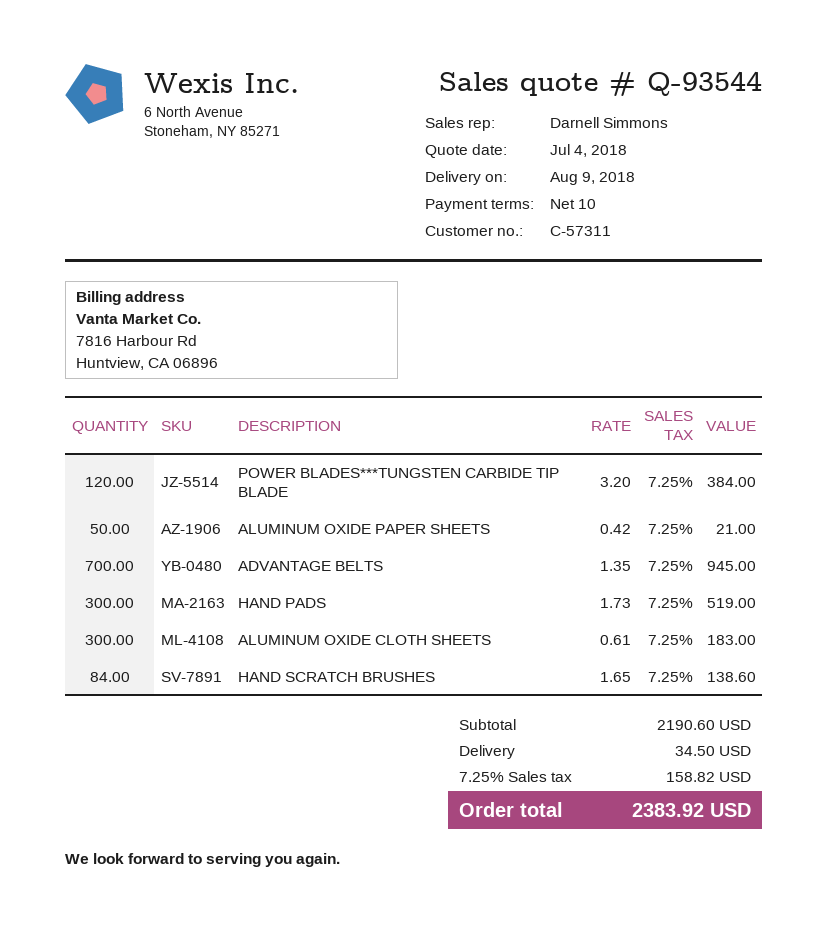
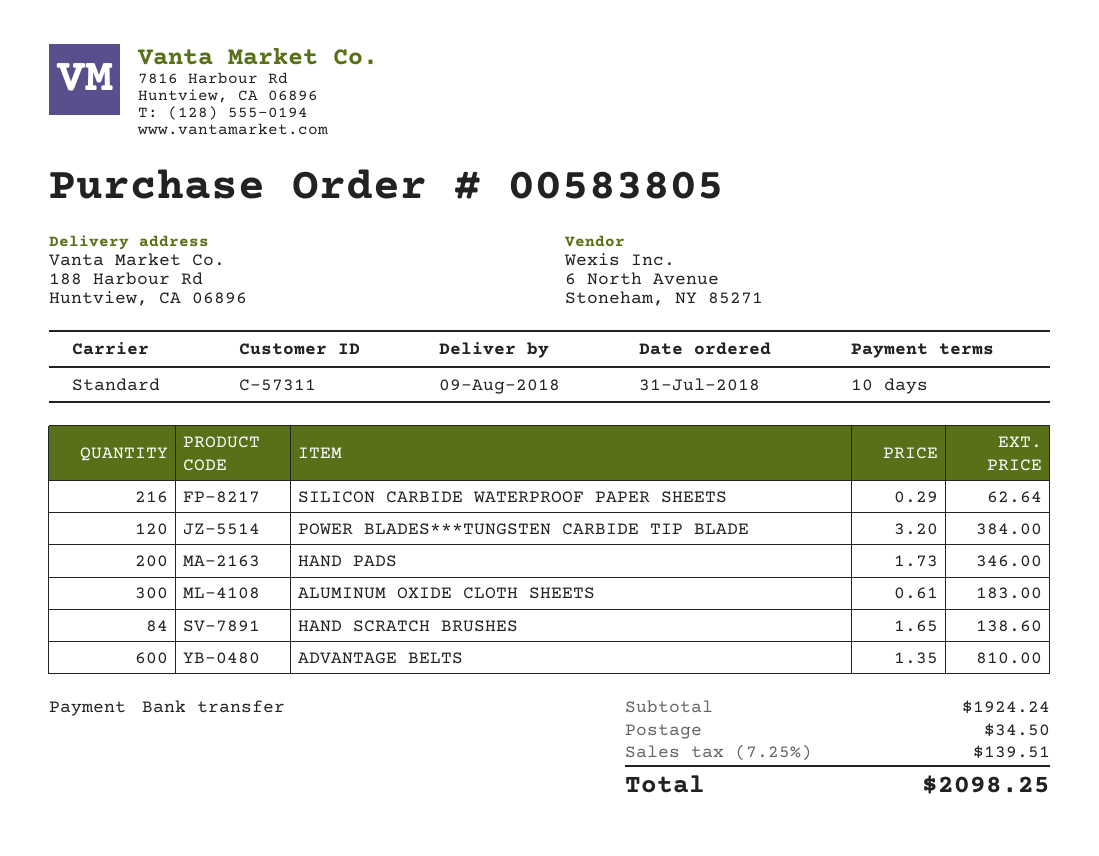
ALUMINUM OXIDE PAPER SHEETS: 50 x 0.42 = 21.00 -> none
ADVANTAGE BELTS: 700 x 1.35 = 945.00 -> 600 x 1.35 = 810.00
HAND PADS: 300 x 1.73 = 519.00 -> 200 x 1.73 = 346.00
SILICON CARBIDE WATERPROOF PAPER SHEETS: none -> 216 x 0.29 = 62.64
subtotal: 2190.60 -> 1924.24
tax: 7.25% = 158.82 -> 7.25% = 139.51
total: 2383.92 -> 2098.25

